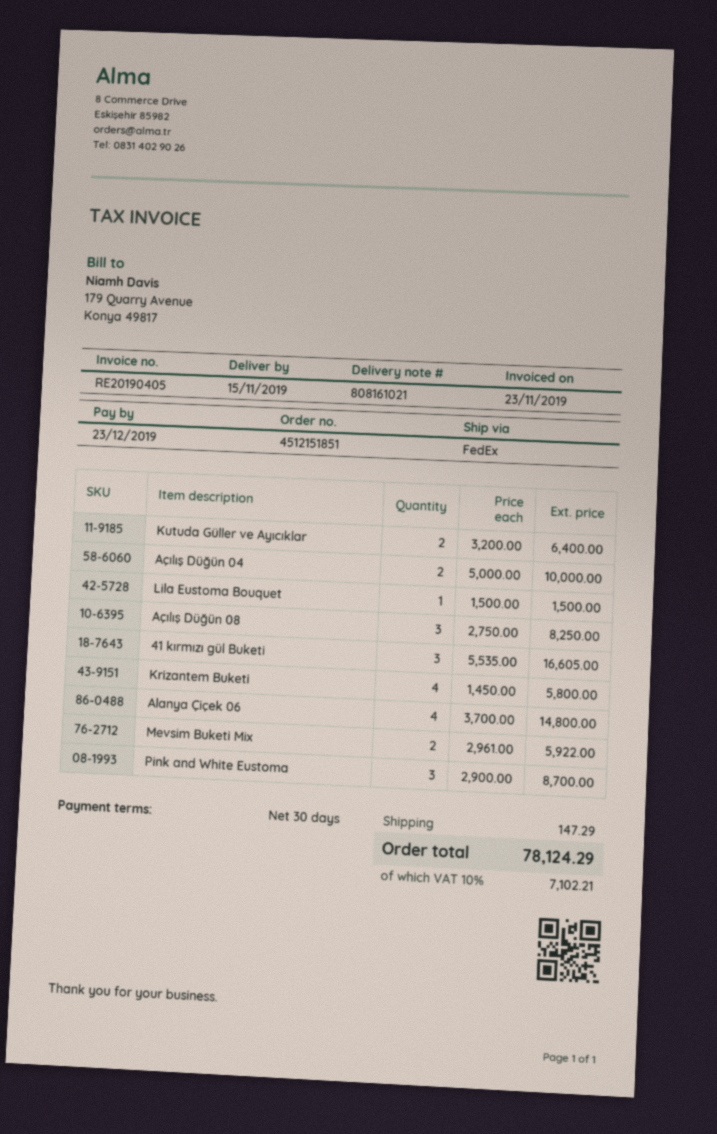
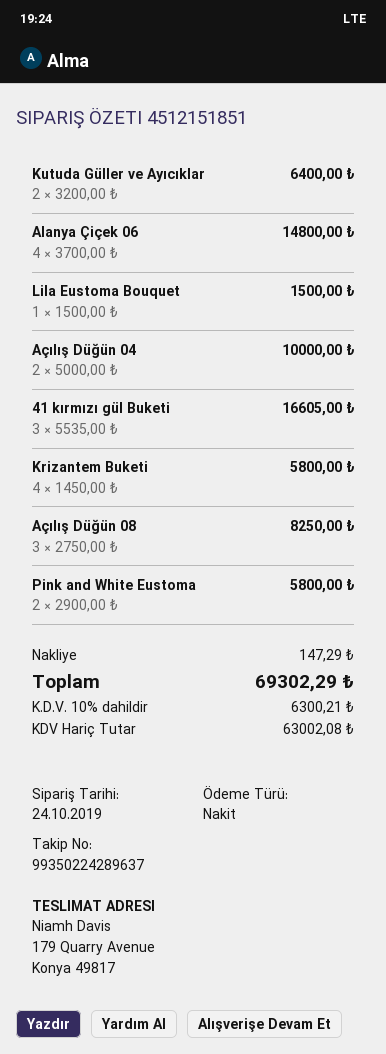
Mevsim Buketi Mix: 2 x 2961.00 = 5922.00 -> none
Pink and White Eustoma: 3 x 2900.00 = 8700.00 -> 2 x 2900.00 = 5800.00
tax: 10% = 7102.21 -> 10% = 6300.21
total: 78124.29 -> 69302.29

